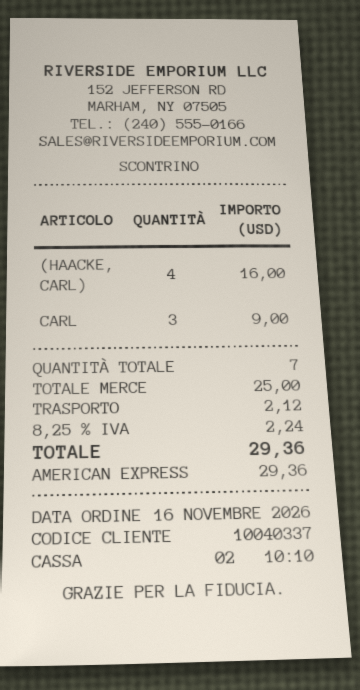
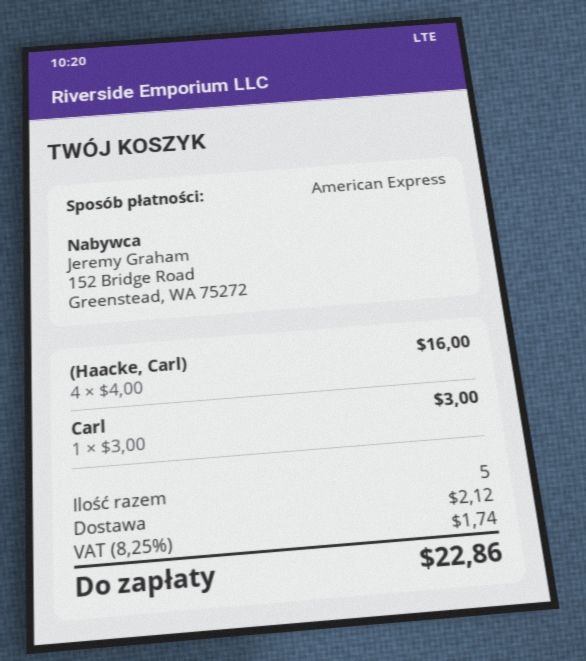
CARL: 3 for 9.00 -> 1 for 3.00
total quantity: 7 -> 5
tax: 8.25% = 2.24 -> 8.25% = 1.74
total: 29.36 -> 22.86

